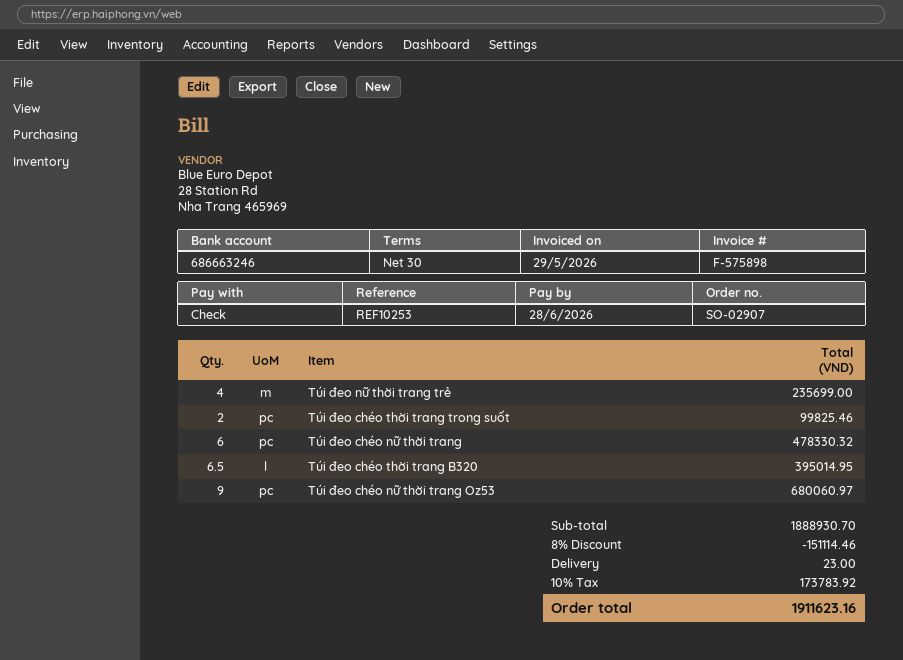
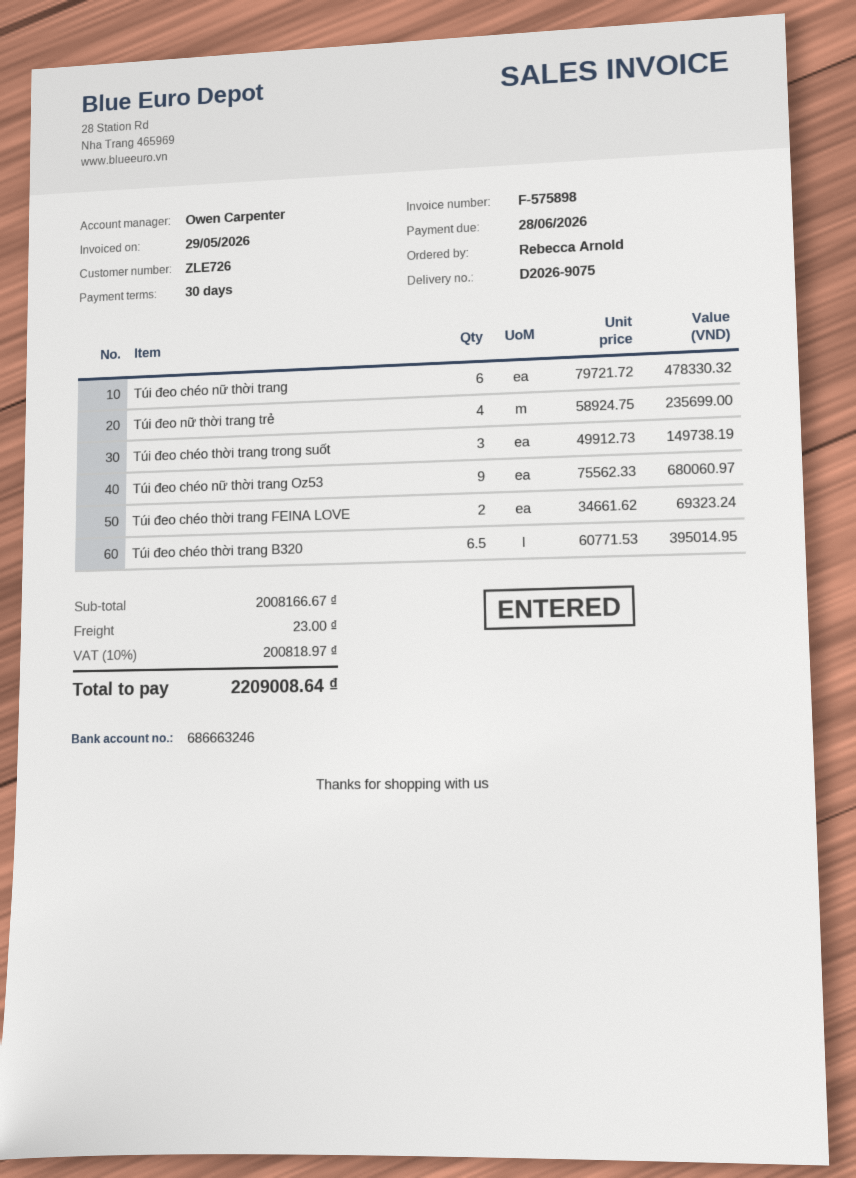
Túi đeo chéo thời trang trong suốt: 2 for 99825.46 -> 3 for 149738.19
Túi đeo chéo thời trang FEINA LOVE: none -> 2 for 69323.24
subtotal: 1888930.70 -> 2008166.67
discount: 8% = 151114.46 -> none
tax: 10% = 173783.92 -> 10% = 200818.97
total: 1911623.16 -> 2209008.64

